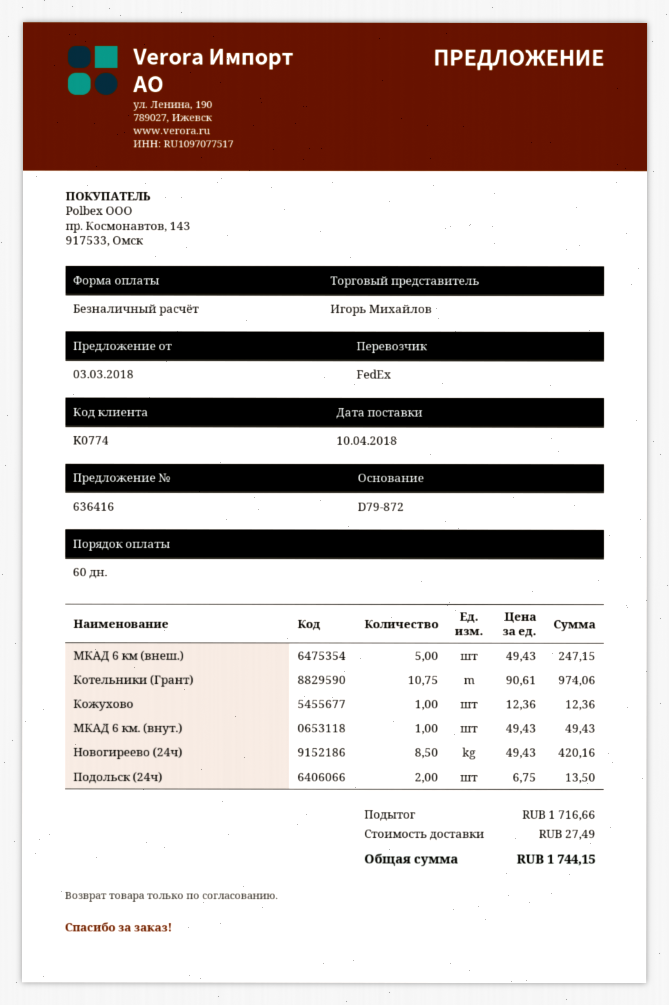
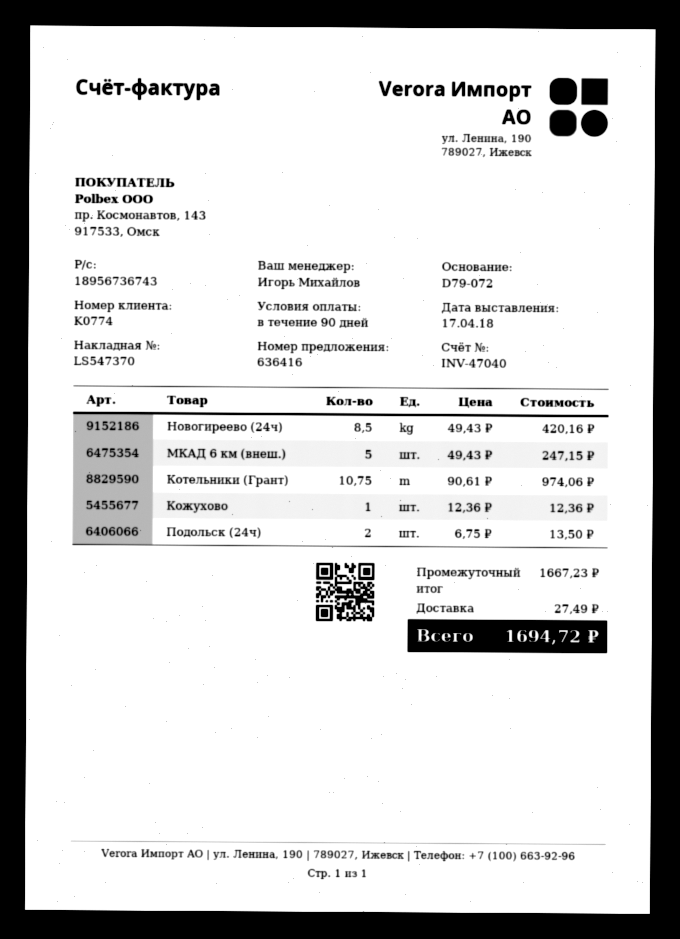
payment terms: 60 days -> 90 days
reference: D79-872 -> D79-072
МКАД 6 км. (внут.): 1 x 49.43 = 49.43 -> none
subtotal: 1716.66 -> 1667.23
total: 1744.15 -> 1694.72

